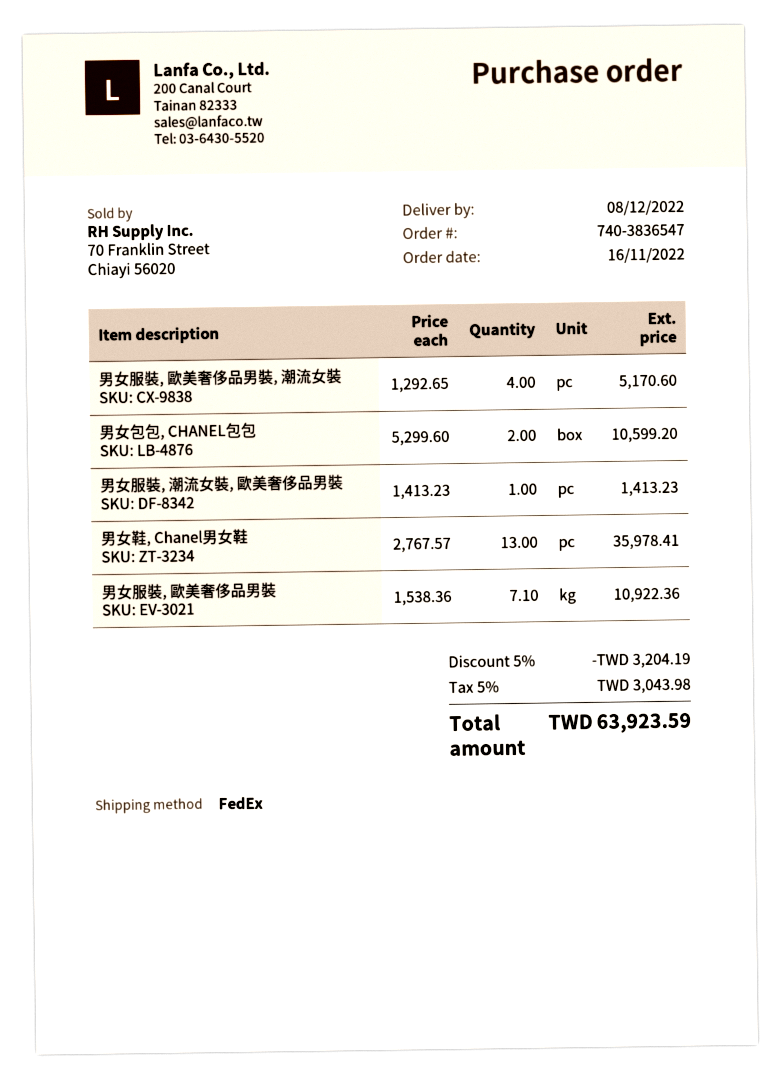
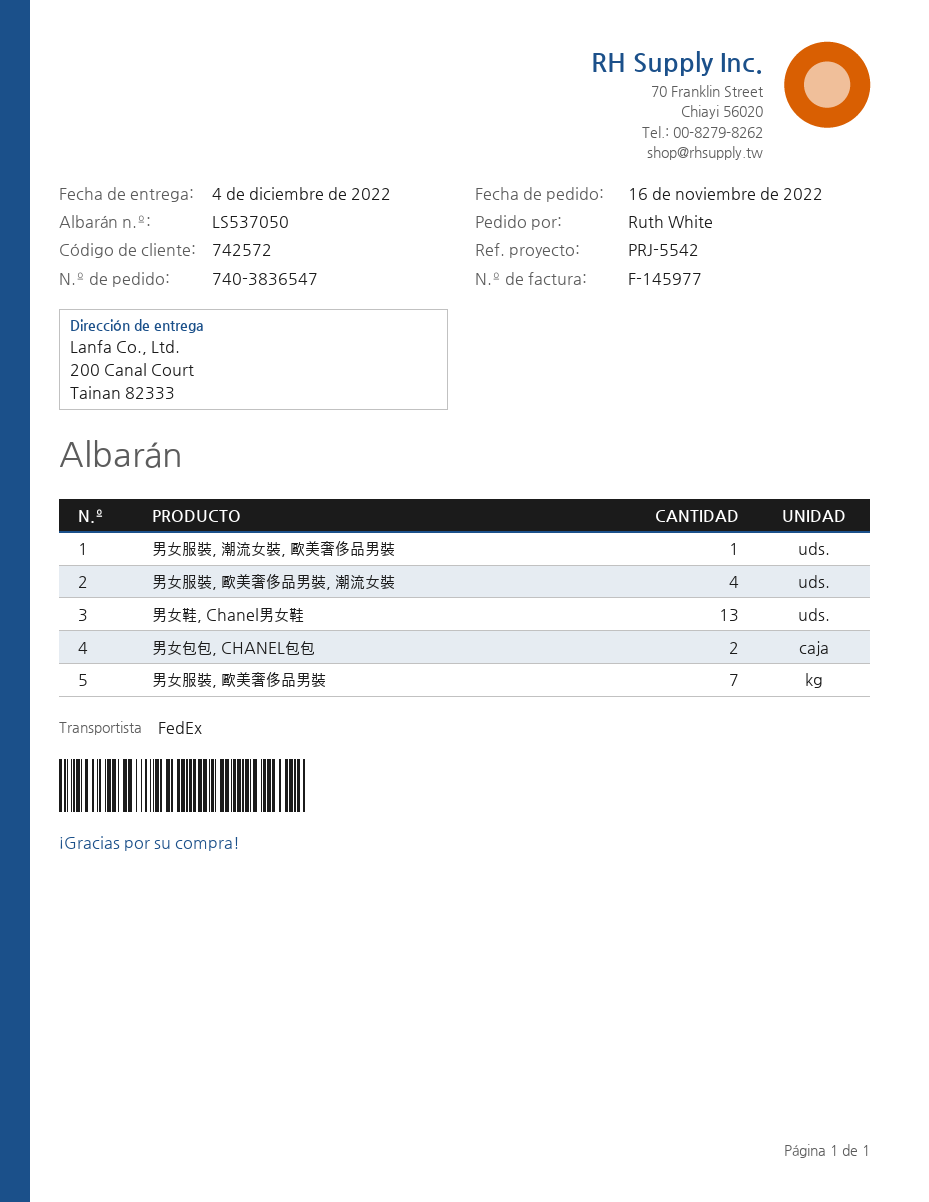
delivery date: 2022-12-08 -> 2022-12-04
男女服裝, 歐美奢侈品男裝: 7.1 -> 7

